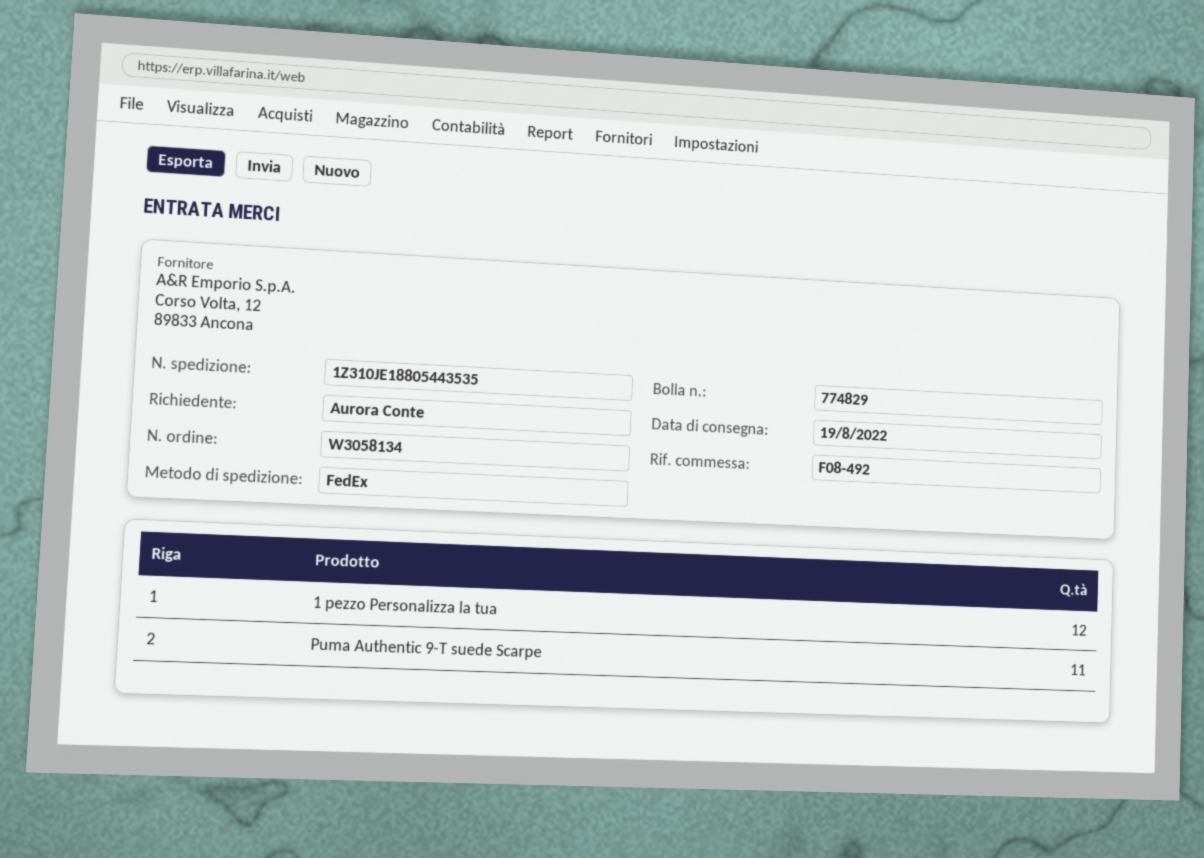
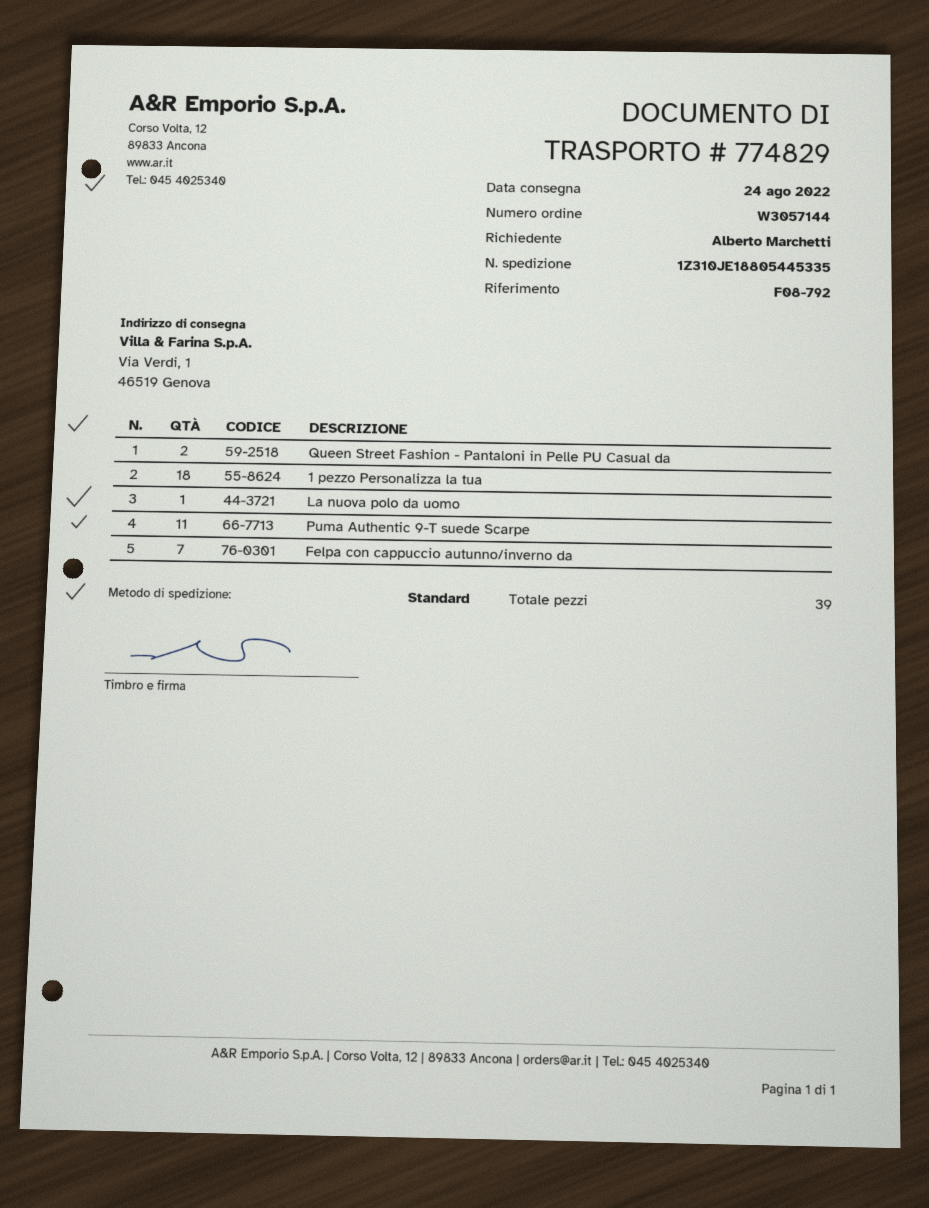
order number: W3058134 -> W3057144
delivery date: 2022-08-19 -> 2022-08-24
reference: F08-492 -> F08-792
ordered by: Aurora Conte -> Alberto Marchetti
shipping method: FedEx -> standard
tracking number: 1Z310JE18805443535 -> 1Z310JE18805445335
1 pezzo Personalizza la tua: 12 -> 18
Queen Street Fashion - Pantaloni in Pelle PU Casual da: none -> 2
La nuova polo da uomo: none -> 1
Felpa con cappuccio autunno/inverno da: none -> 7

